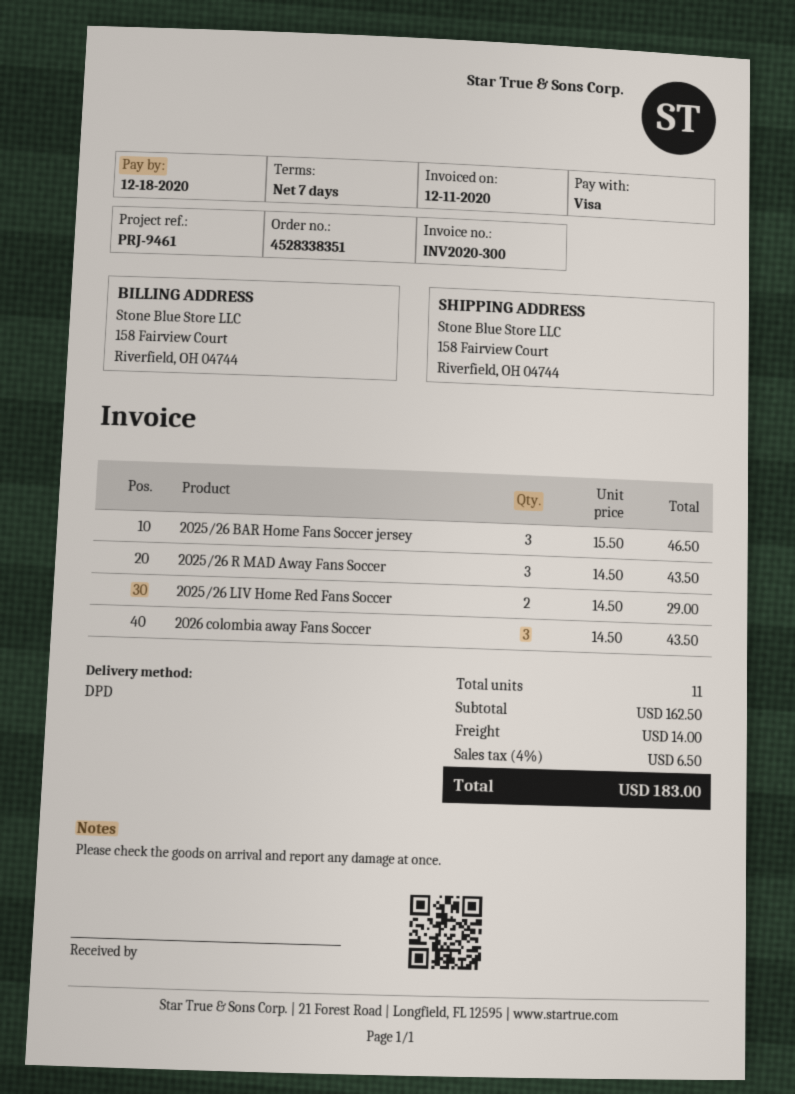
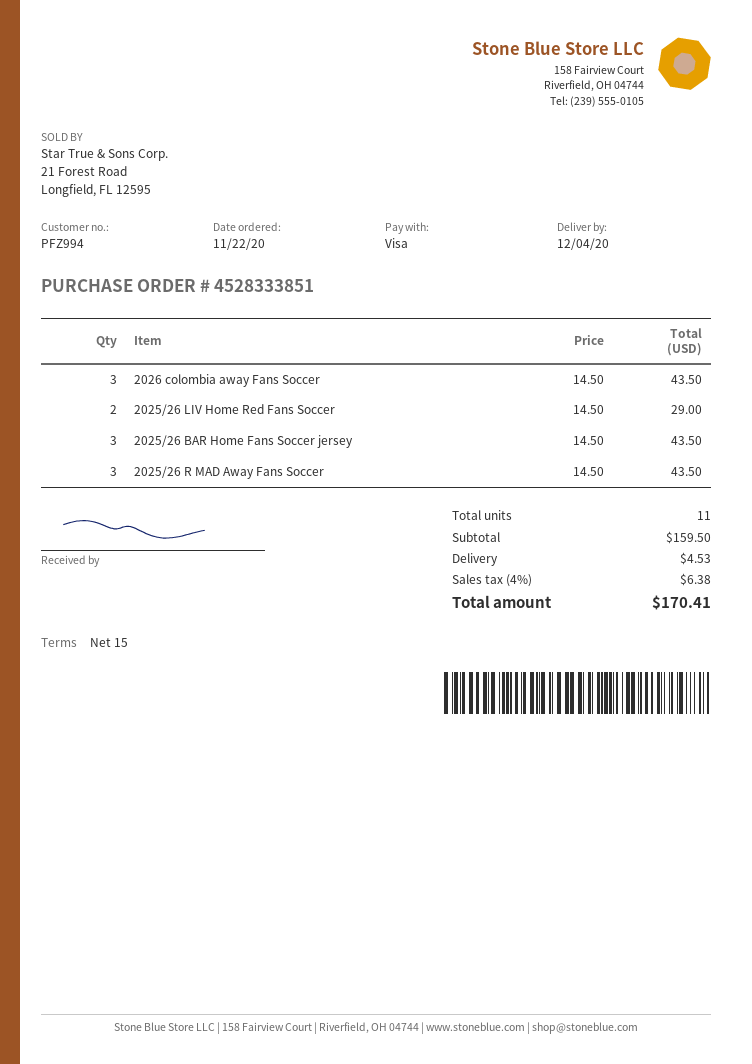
order number: 4528338351 -> 4528333851
payment terms: 7 days -> 15 days
2025/26 BAR Home Fans Soccer jersey: 3 x 15.50 = 46.50 -> 3 x 14.50 = 43.50
subtotal: 162.50 -> 159.50
shipping: 14.00 -> 4.53
tax: 4% = 6.50 -> 4% = 6.38
total: 183.00 -> 170.41

